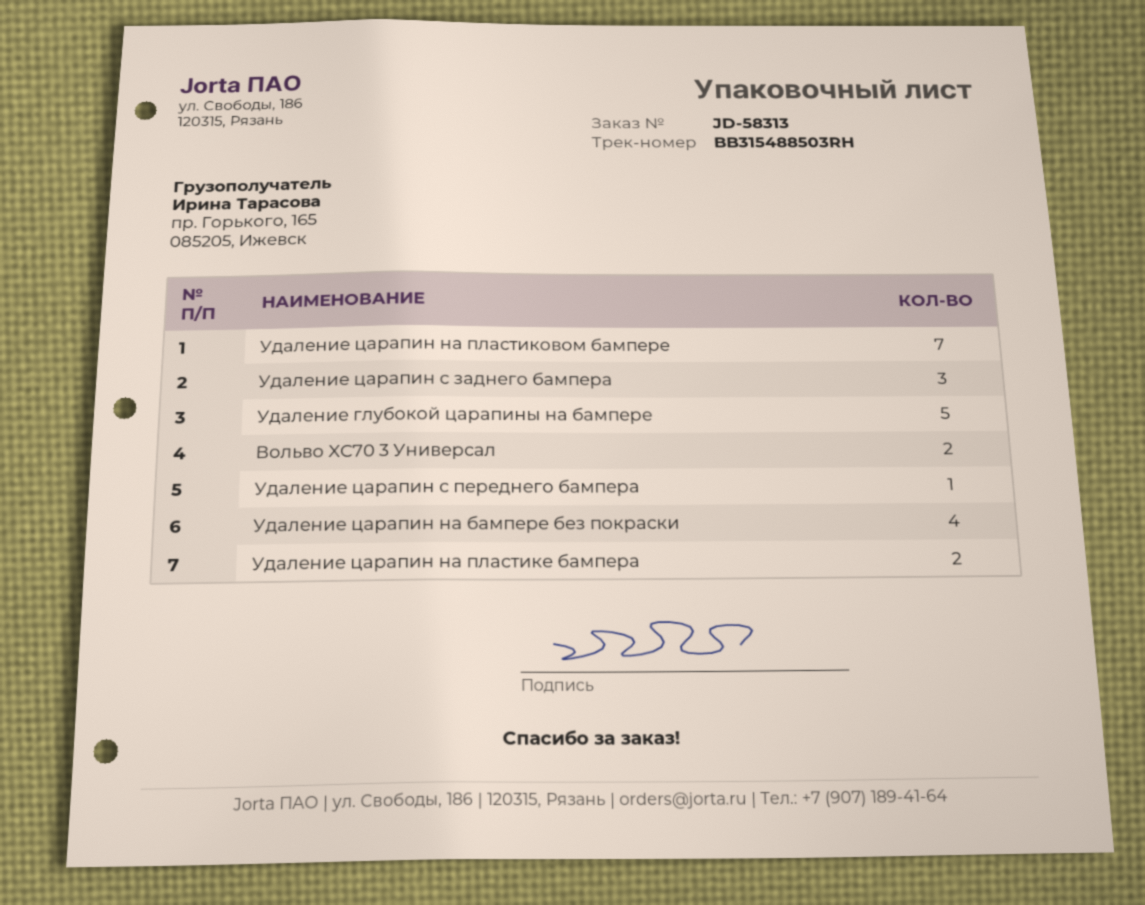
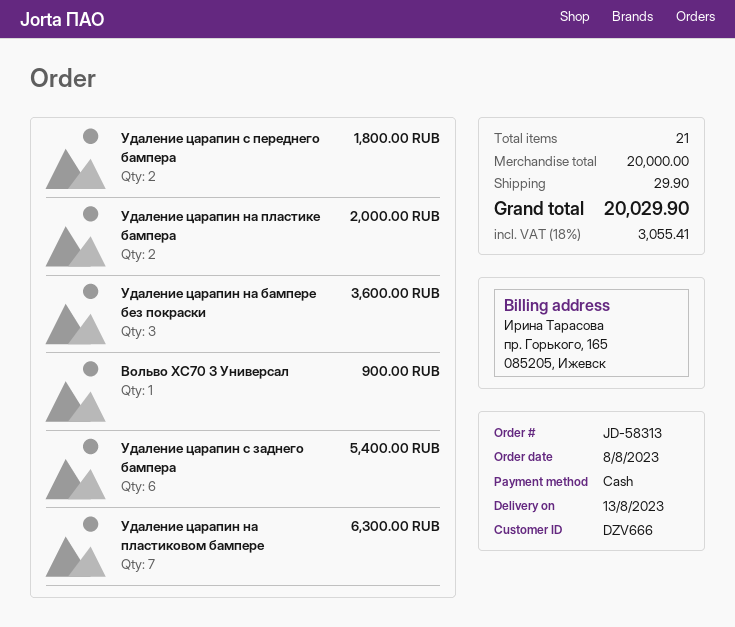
Удаление царапин с заднего бампера: 3 -> 6
Удаление глубокой царапины на бампере: 5 -> none
Вольво XC70 3 Универсал: 2 -> 1
Удаление царапин с переднего бампера: 1 -> 2
Удаление царапин на бампере без покраски: 4 -> 3

